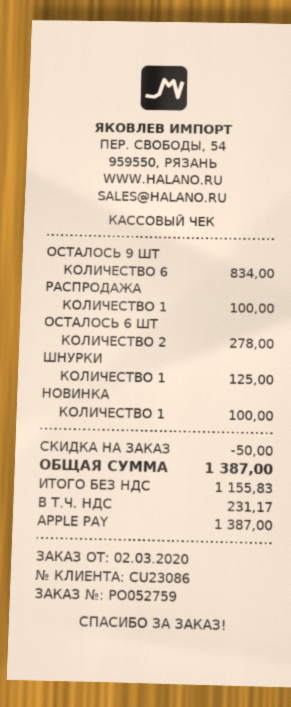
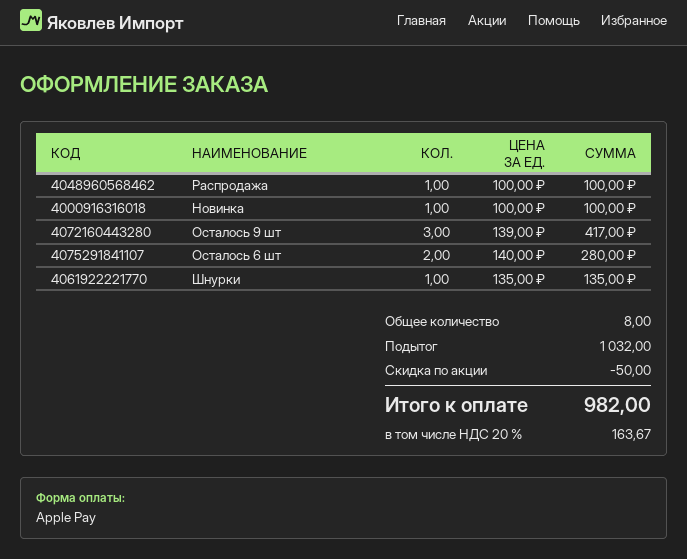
ОСТАЛОСЬ 9 ШТ: 6 for 834.00 -> 3 for 417.00
ОСТАЛОСЬ 6 ШТ: 2 for 278.00 -> 2 for 280.00
ШНУРКИ: 1 for 125.00 -> 1 for 135.00
tax: 231.17 -> 163.67
total: 1387.00 -> 982.00

